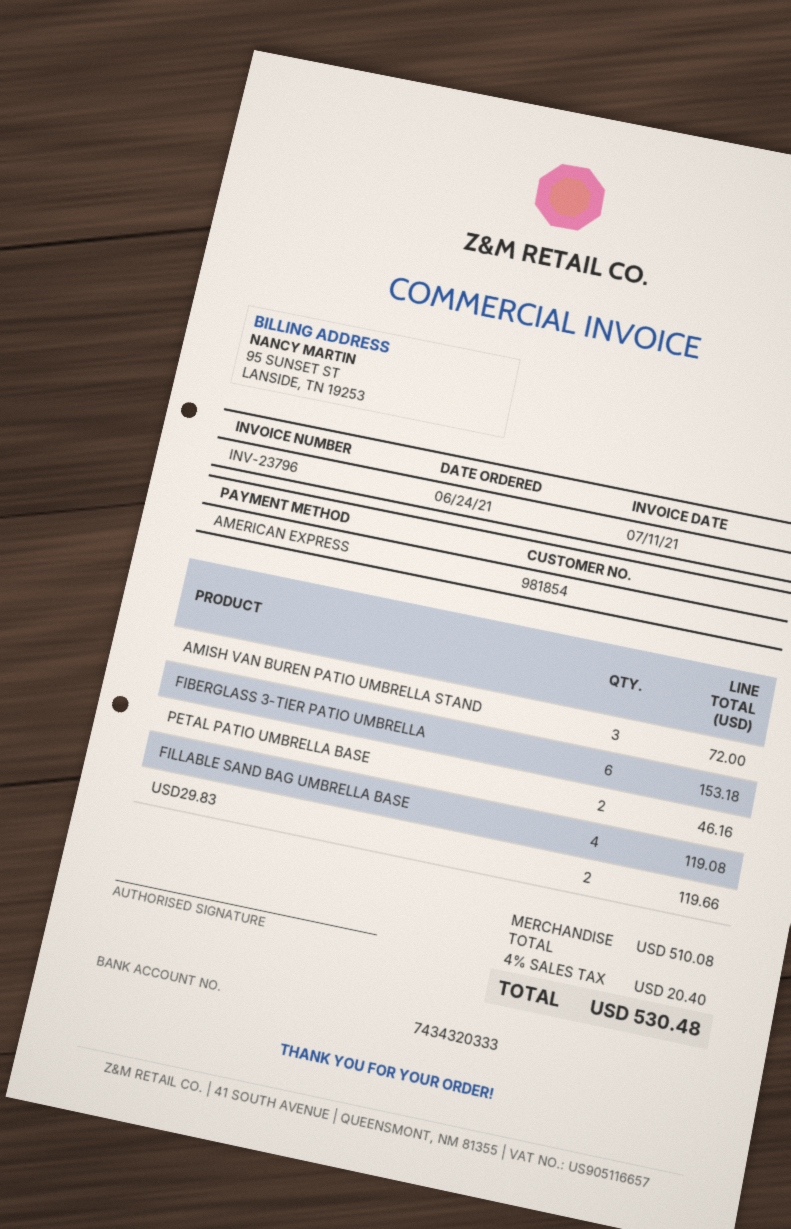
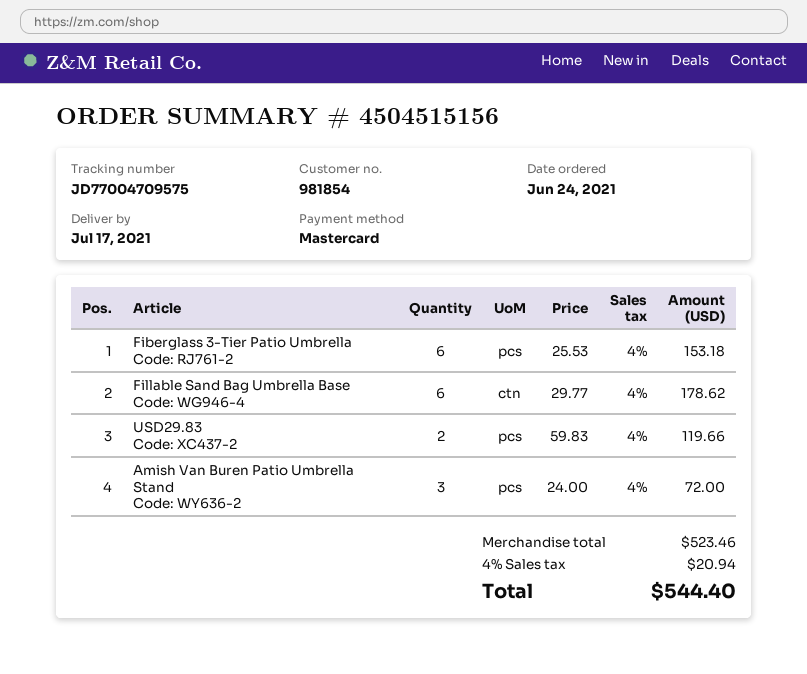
payment method: American Express -> Mastercard
PETAL PATIO UMBRELLA BASE: 2 for 46.16 -> none
FILLABLE SAND BAG UMBRELLA BASE: 4 for 119.08 -> 6 for 178.62
subtotal: 510.08 -> 523.46
tax: 4% = 20.40 -> 4% = 20.94
total: 530.48 -> 544.40

